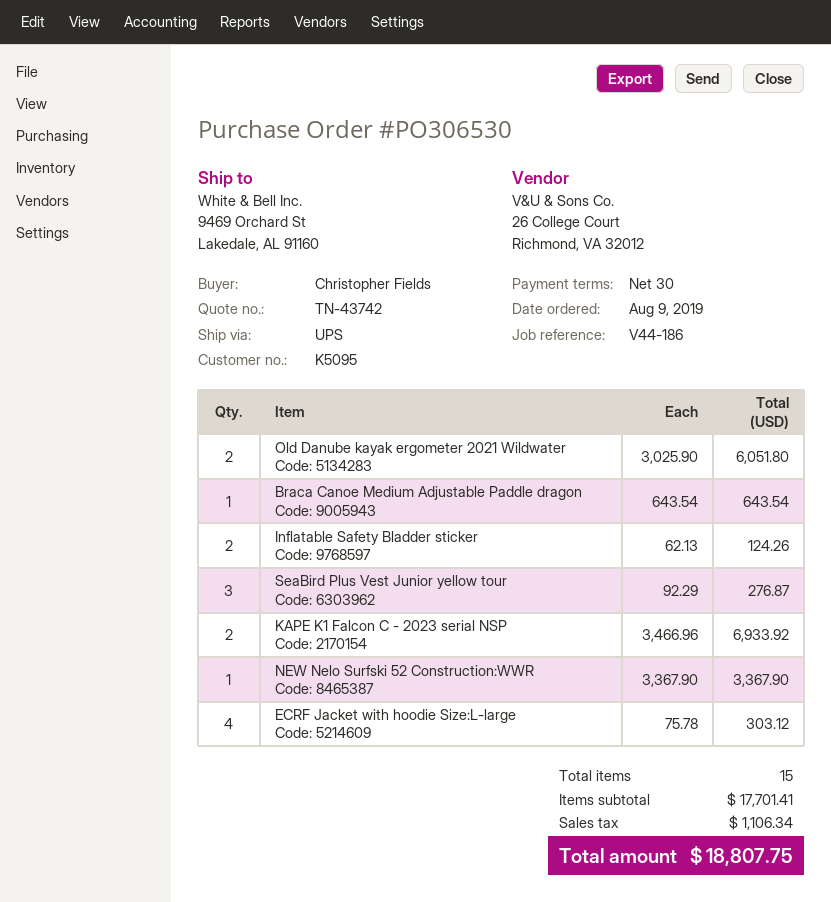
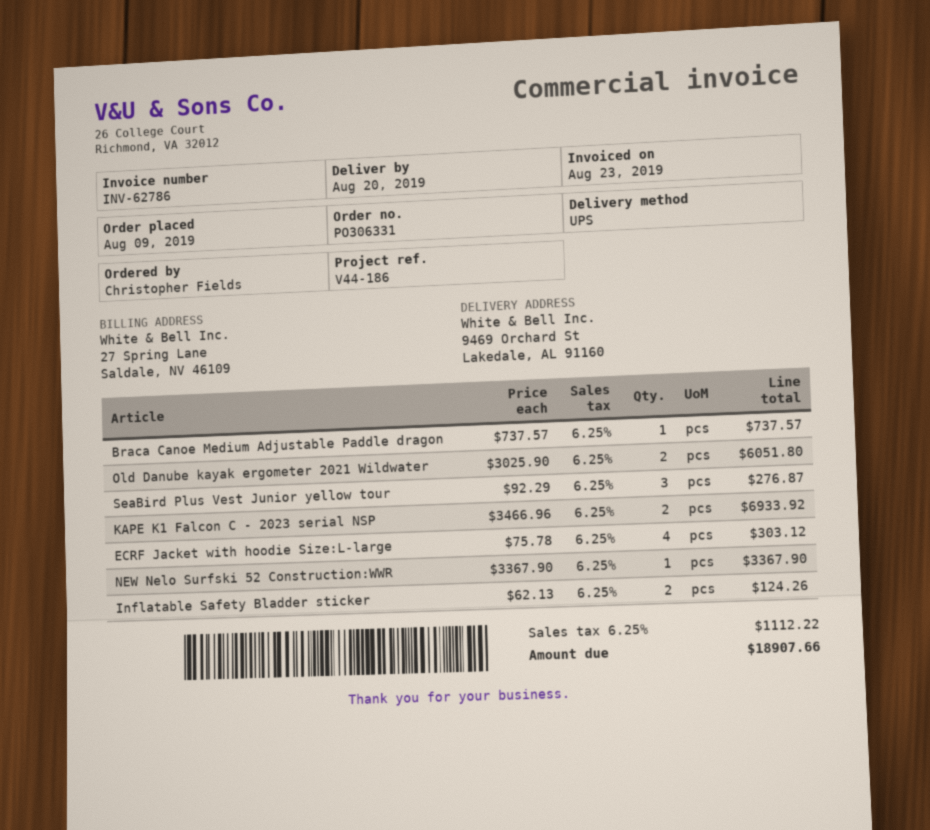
order number: PO306530 -> PO306331
Braca Canoe Medium Adjustable Paddle dragon: 1 x 643.54 = 643.54 -> 1 x 737.57 = 737.57
tax: 1106.34 -> 1112.22
total: 18807.75 -> 18907.66

